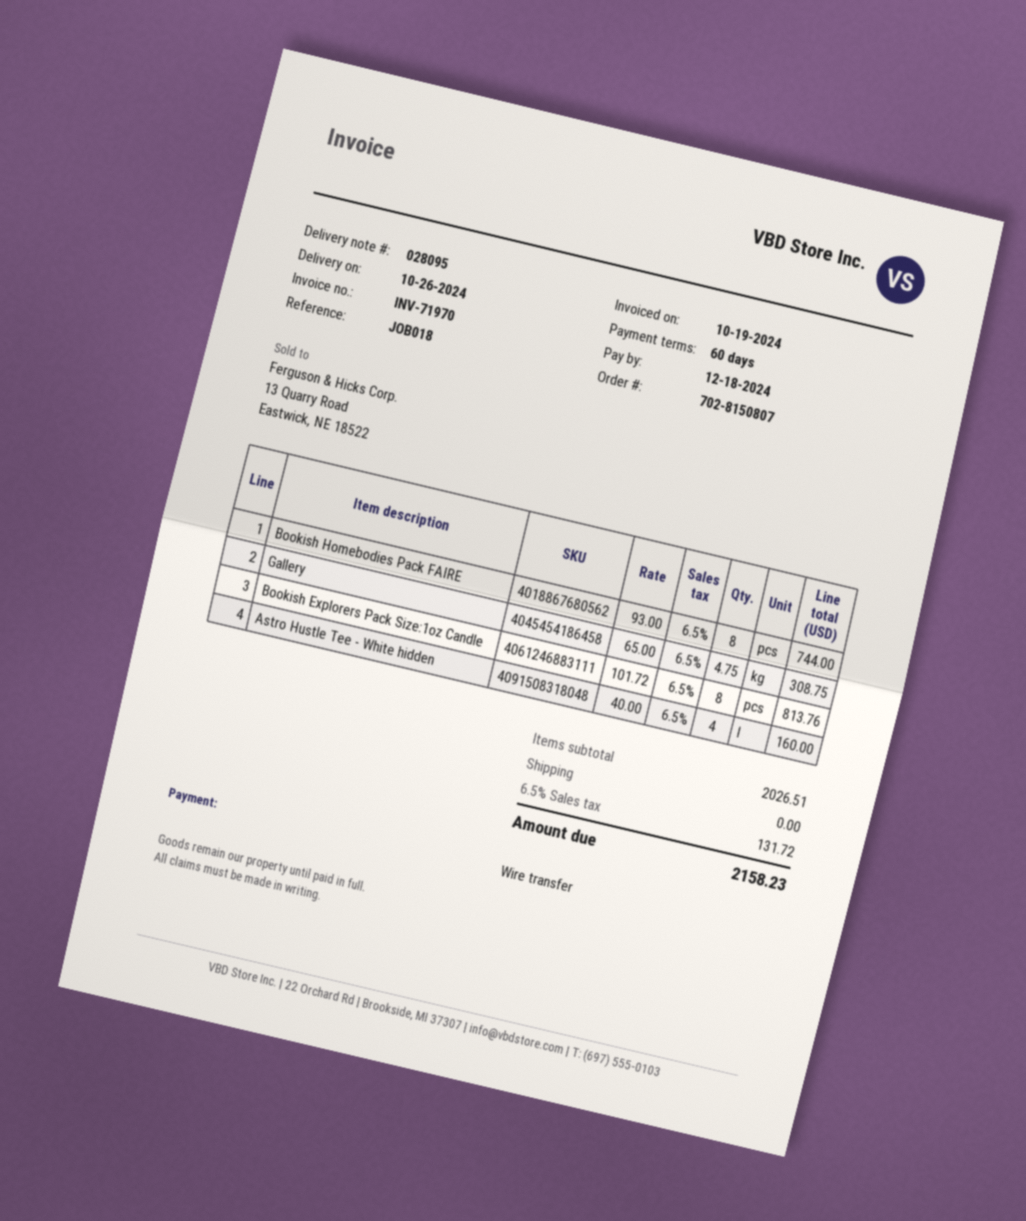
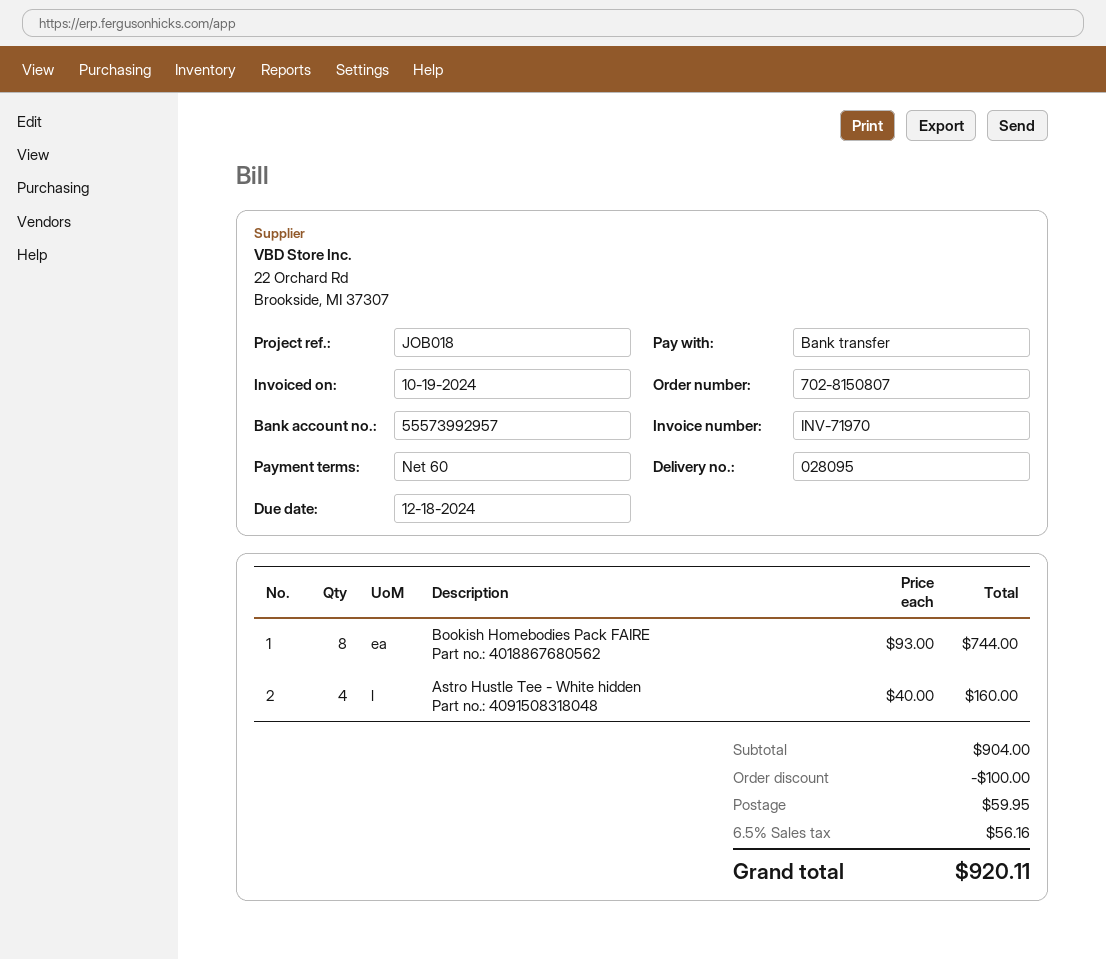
Gallery: 4.75 x 65.00 = 308.75 -> none
Bookish Explorers Pack Size:1oz Candle: 8 x 101.72 = 813.76 -> none
subtotal: 2026.51 -> 904.00
discount: none -> 100.00
shipping: 0.00 -> 59.95
tax: 6.5% = 131.72 -> 6.5% = 56.16
total: 2158.23 -> 920.11

